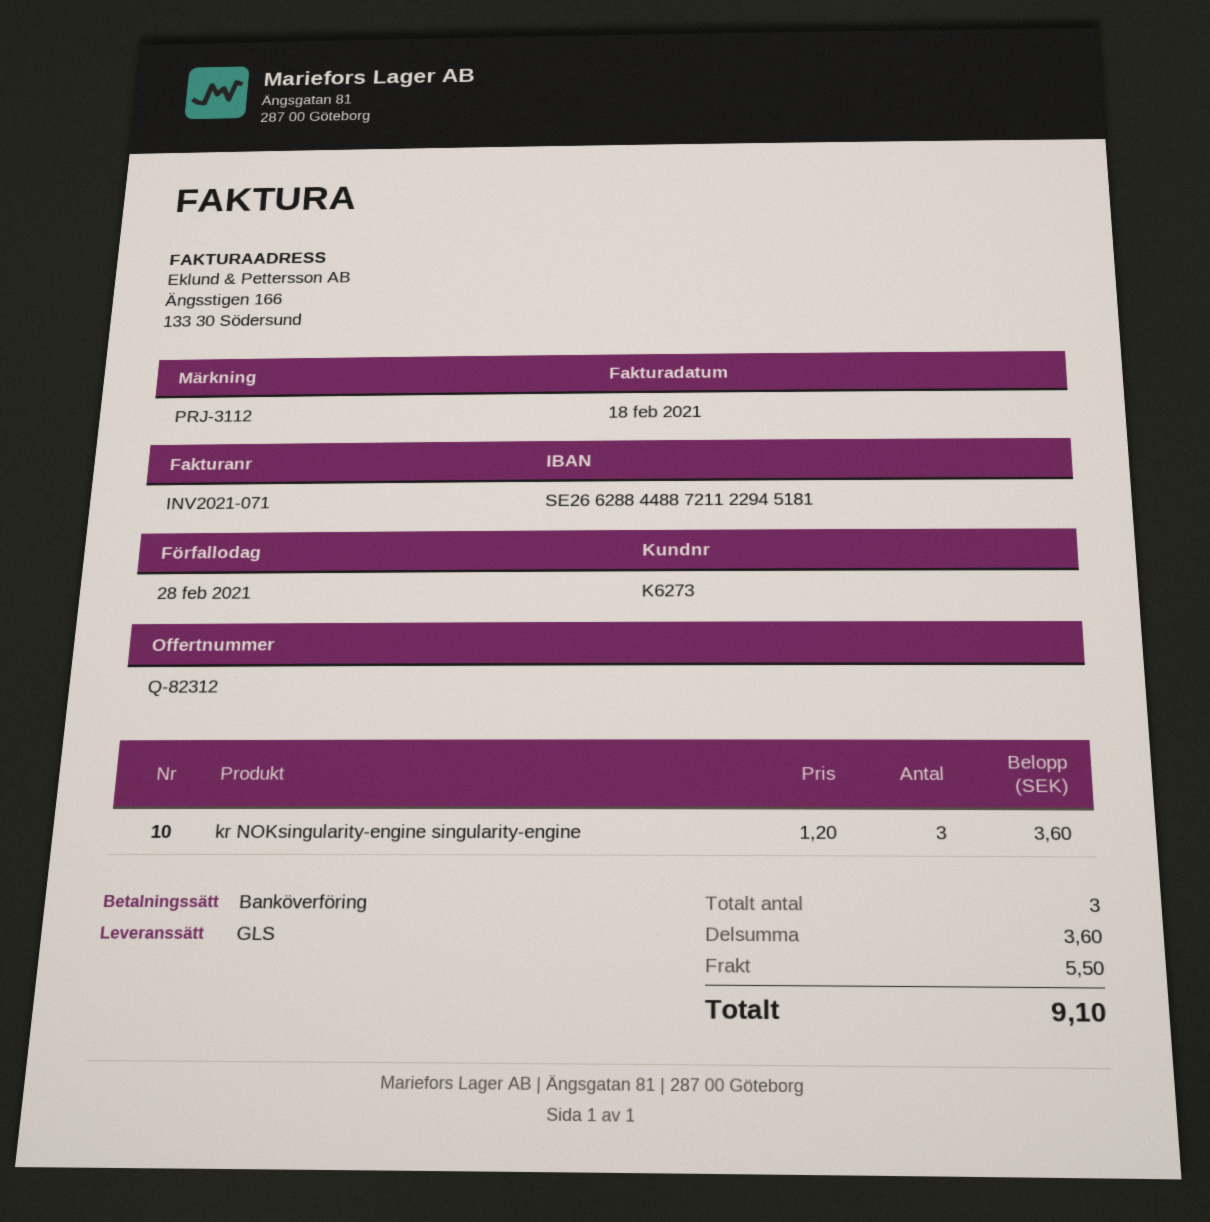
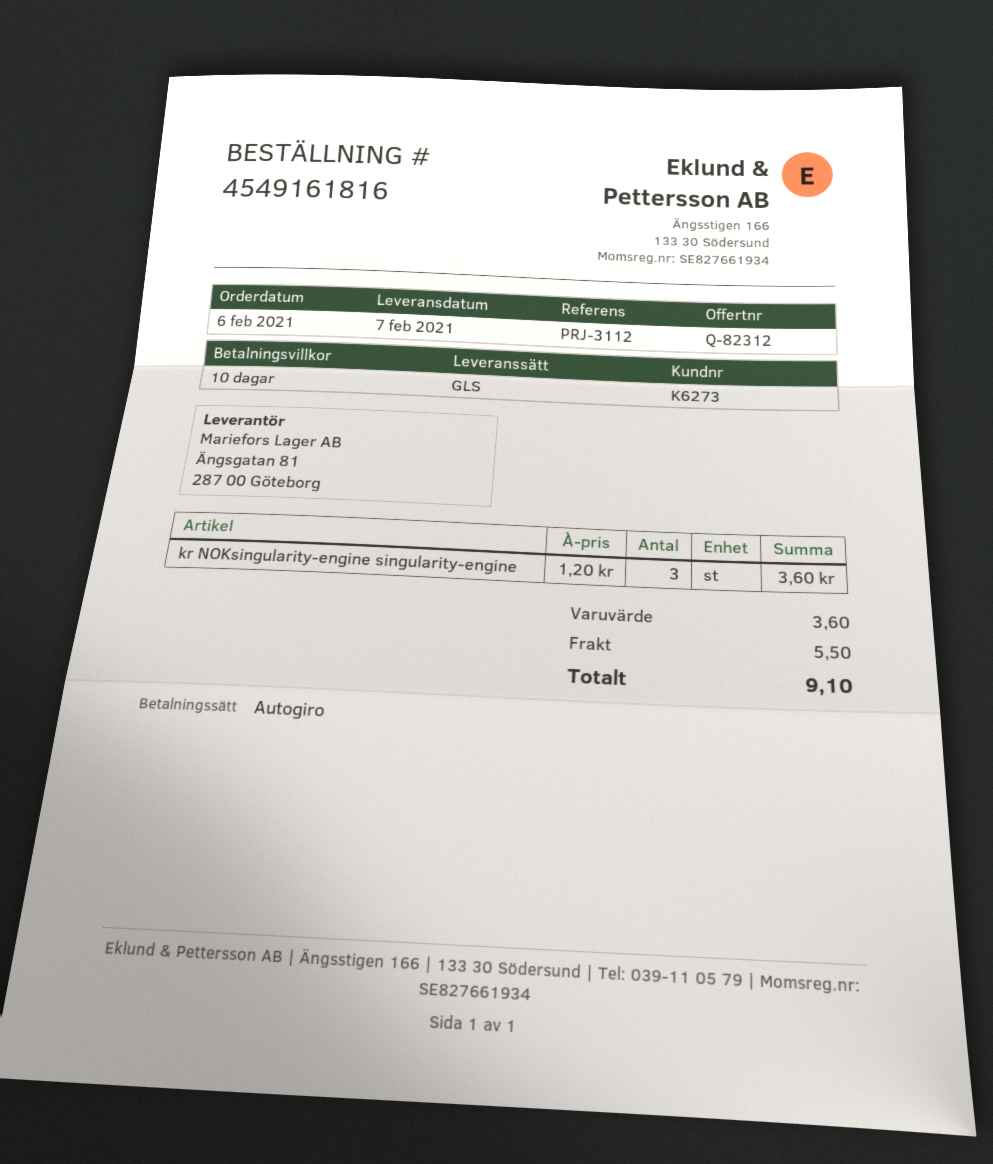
payment method: bank transfer -> direct debit

